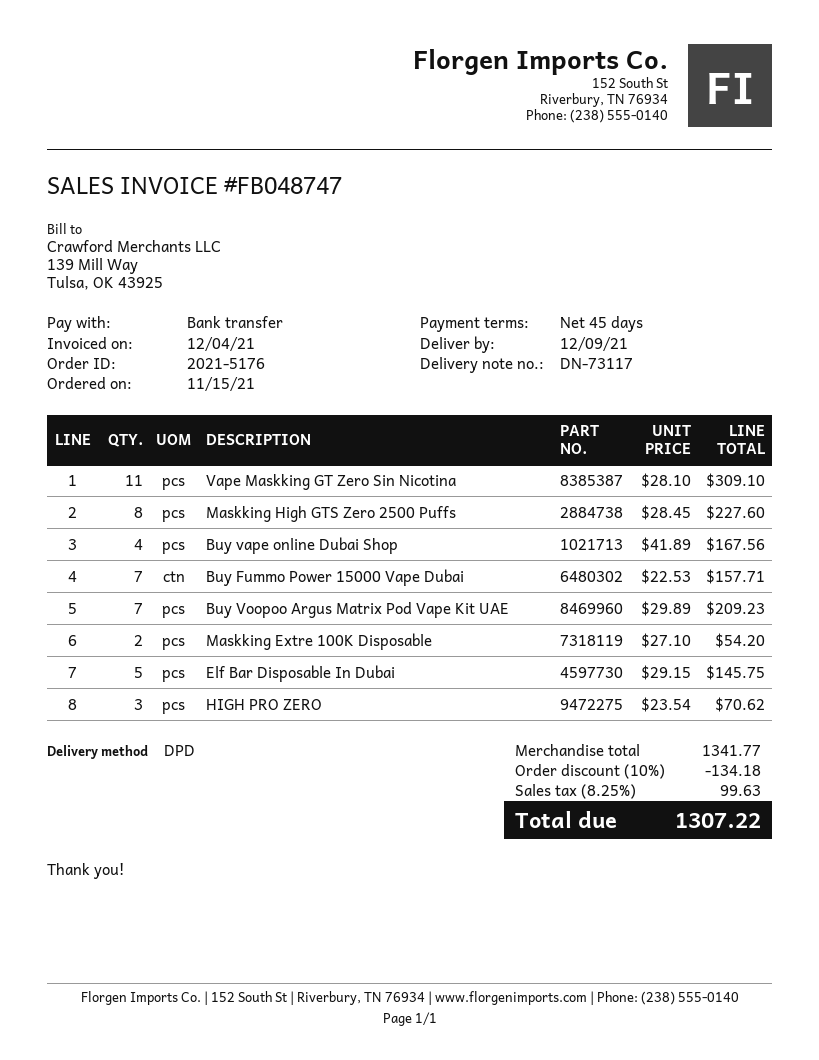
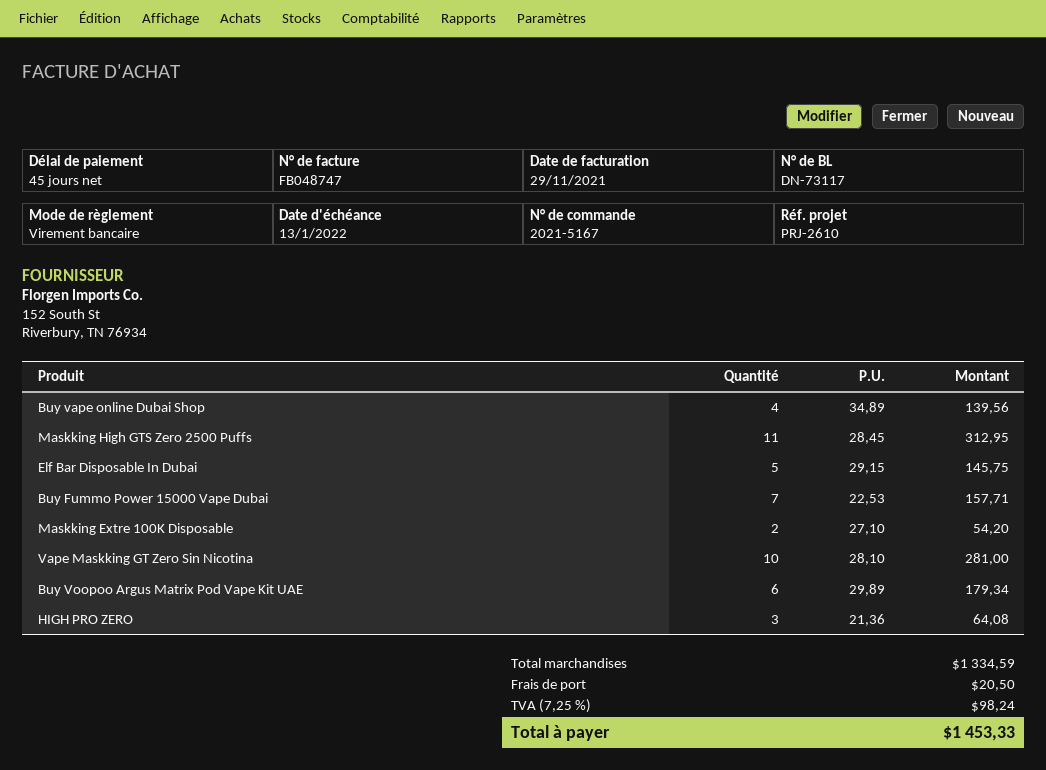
order number: 2021-5176 -> 2021-5167
invoice date: 2021-12-04 -> 2021-11-29
Vape Maskking GT Zero Sin Nicotina: 11 x 28.10 = 309.10 -> 10 x 28.10 = 281.00
Maskking High GTS Zero 2500 Puffs: 8 x 28.45 = 227.60 -> 11 x 28.45 = 312.95
Buy vape online Dubai Shop: 4 x 41.89 = 167.56 -> 4 x 34.89 = 139.56
Buy Voopoo Argus Matrix Pod Vape Kit UAE: 7 x 29.89 = 209.23 -> 6 x 29.89 = 179.34
HIGH PRO ZERO: 3 x 23.54 = 70.62 -> 3 x 21.36 = 64.08
subtotal: 1341.77 -> 1334.59
discount: 10% = 134.18 -> none
shipping: none -> 20.50
tax: 8.25% = 99.63 -> 7.25% = 98.24
total: 1307.22 -> 1453.33

